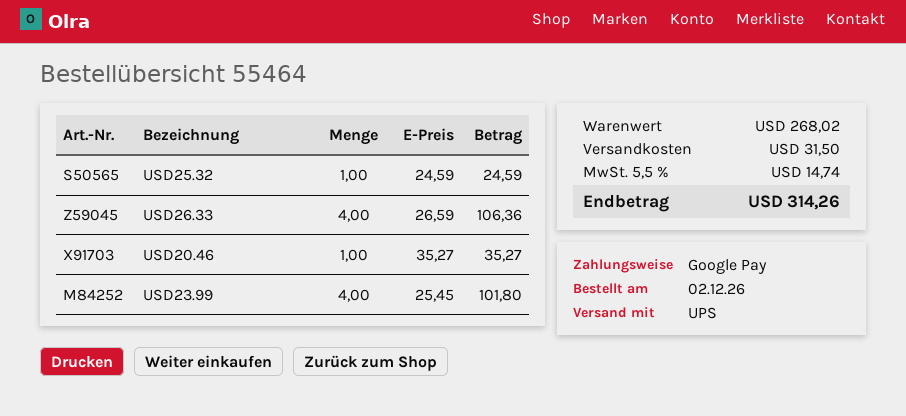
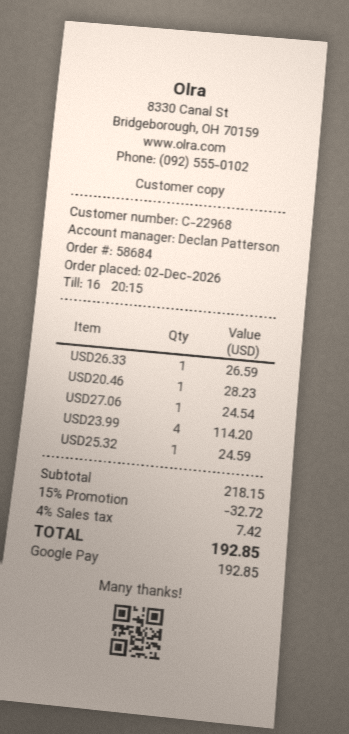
order number: 55464 -> 58684
USD26.33: 4 for 106.36 -> 1 for 26.59
USD20.46: 1 for 35.27 -> 1 for 28.23
USD23.99: 4 for 101.80 -> 4 for 114.20
USD27.06: none -> 1 for 24.54
subtotal: 268.02 -> 218.15
discount: none -> 15% = 32.72
shipping: 31.50 -> none
tax: 5.5% = 14.74 -> 4% = 7.42
total: 314.26 -> 192.85

